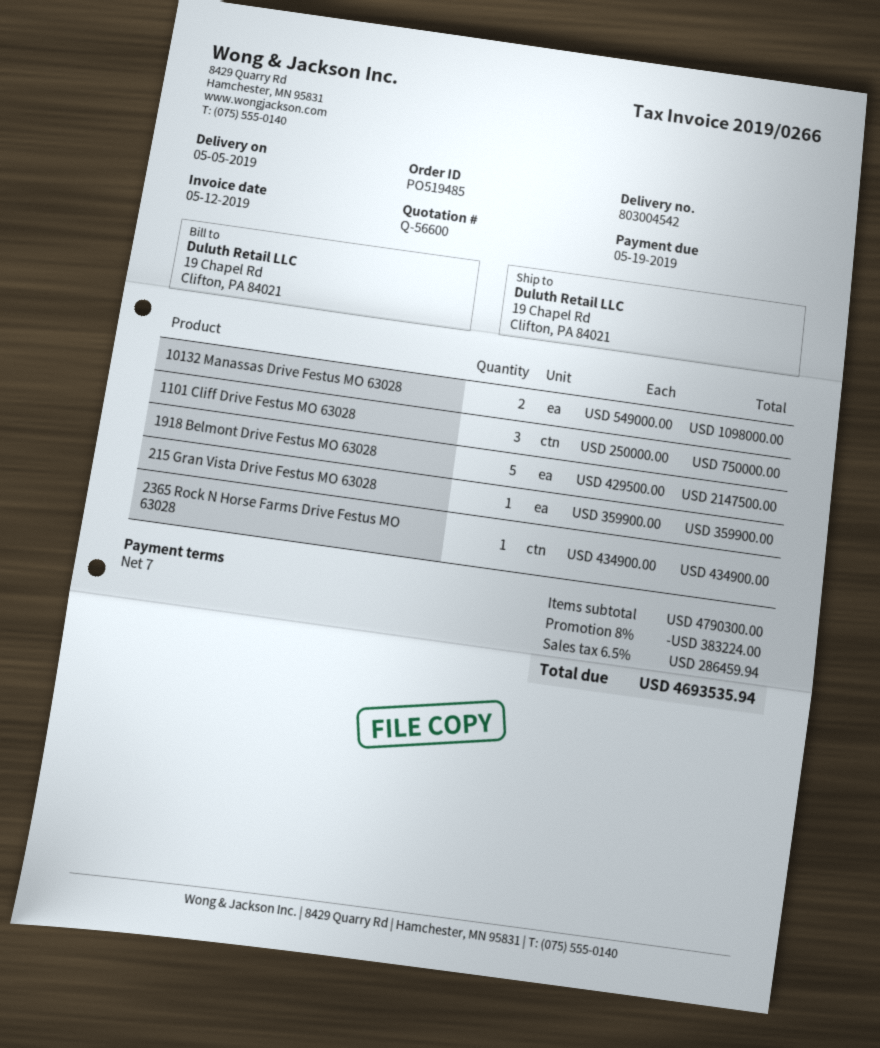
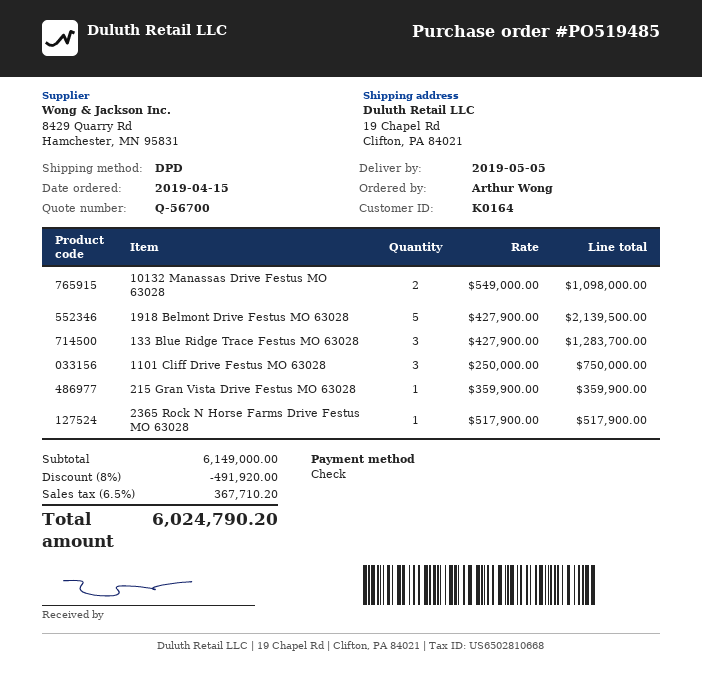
quote number: Q-56600 -> Q-56700
1918 Belmont Drive Festus MO 63028: 5 x 429500.00 = 2147500.00 -> 5 x 427900.00 = 2139500.00
2365 Rock N Horse Farms Drive Festus MO 63028: 1 x 434900.00 = 434900.00 -> 1 x 517900.00 = 517900.00
133 Blue Ridge Trace Festus MO 63028: none -> 3 x 427900.00 = 1283700.00
subtotal: 4790300.00 -> 6149000.00
discount: 8% = 383224.00 -> 8% = 491920.00
tax: 6.5% = 286459.94 -> 6.5% = 367710.20
total: 4693535.94 -> 6024790.20

